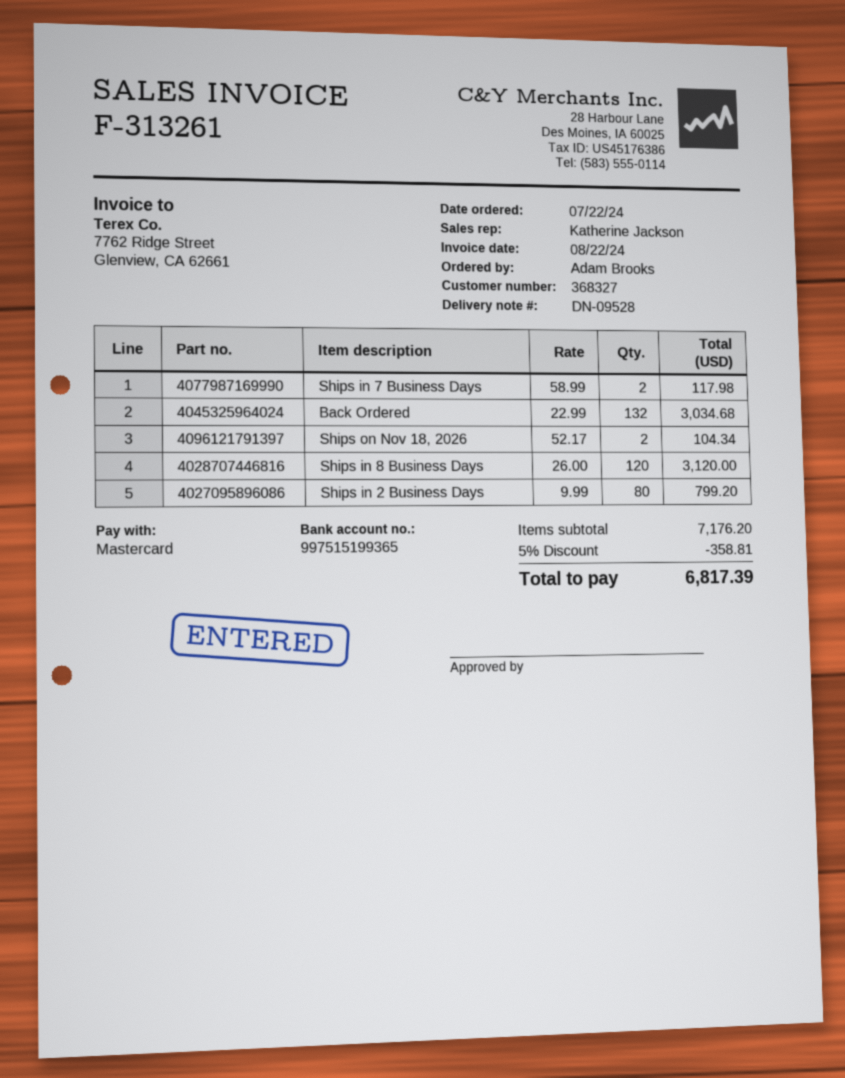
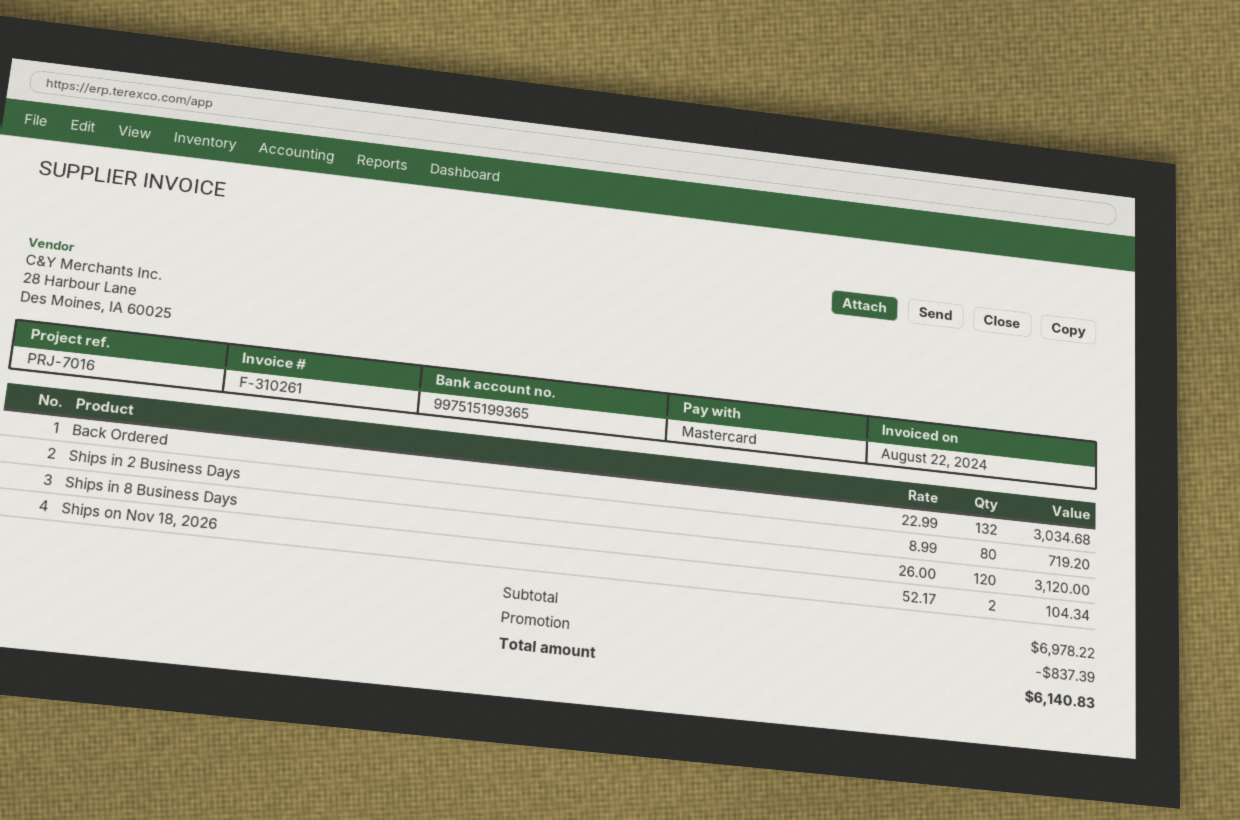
invoice number: F-313261 -> F-310261
Ships in 7 Business Days: 2 x 58.99 = 117.98 -> none
Ships in 2 Business Days: 80 x 9.99 = 799.20 -> 80 x 8.99 = 719.20
subtotal: 7176.20 -> 6978.22
discount: 358.81 -> 837.39
total: 6817.39 -> 6140.83

